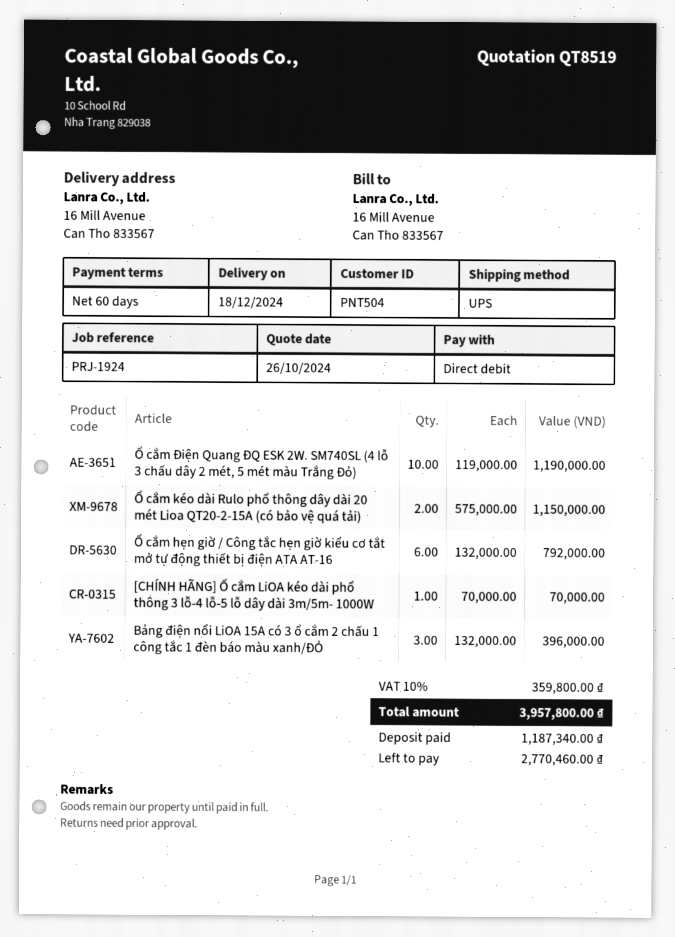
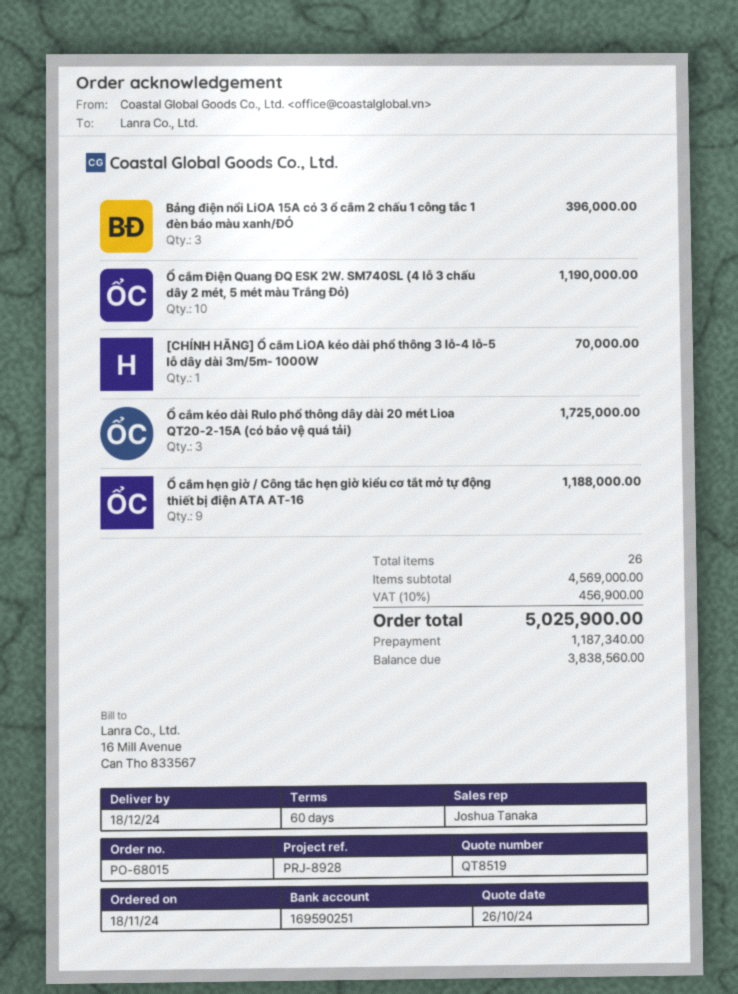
reference: PRJ-1924 -> PRJ-8928
Ổ cắm kéo dài Rulo phổ thông dây dài 20 mét Lioa QT20-2-15A (có bảo vệ quá tải): 2 for 1150000.00 -> 3 for 1725000.00
Ổ cắm hẹn giờ / Công tắc hẹn giờ kiểu cơ tắt mở tự động thiết bị điện ATA AT-16: 6 for 792000.00 -> 9 for 1188000.00
tax: 10% = 359800.00 -> 10% = 456900.00
total: 3957800.00 -> 5025900.00
balance: 2770460.00 -> 3838560.00

